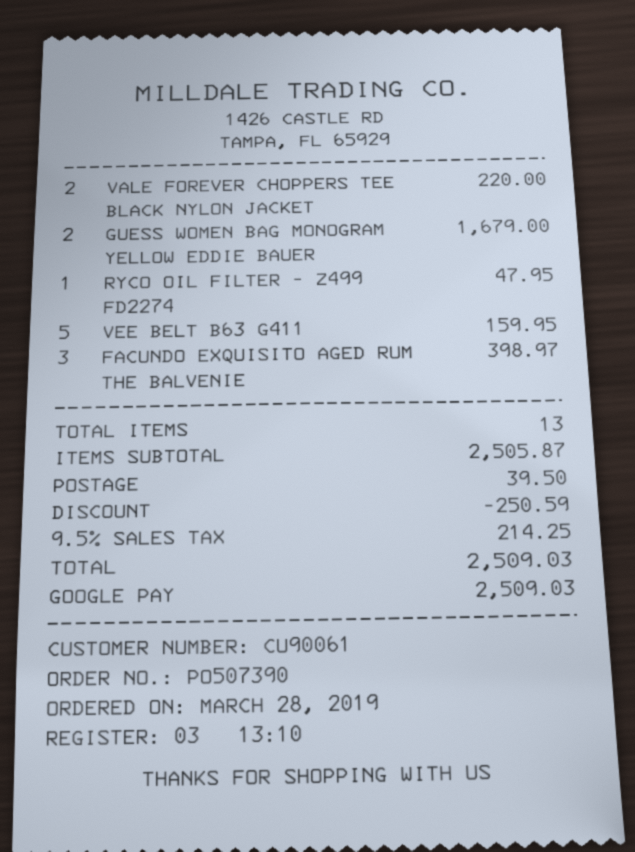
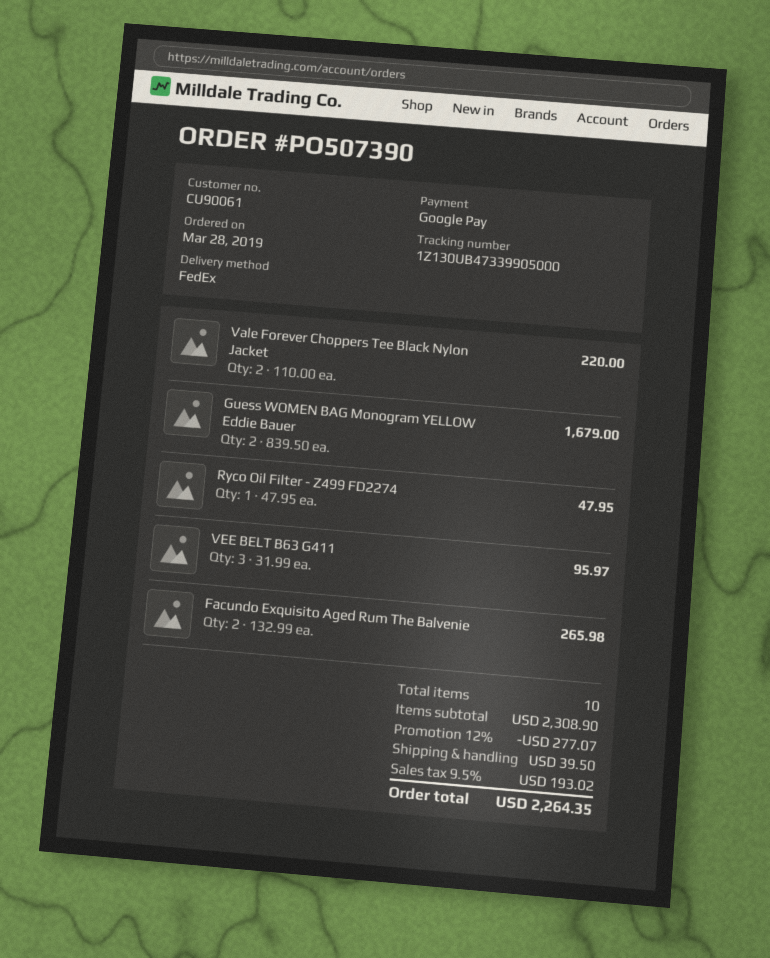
VEE BELT B63 G411: 5 for 159.95 -> 3 for 95.97
FACUNDO EXQUISITO AGED RUM THE BALVENIE: 3 for 398.97 -> 2 for 265.98
total quantity: 13 -> 10
subtotal: 2505.87 -> 2308.90
discount: 250.59 -> 277.07
tax: 9.5% = 214.25 -> 9.5% = 193.02
total: 2509.03 -> 2264.35

